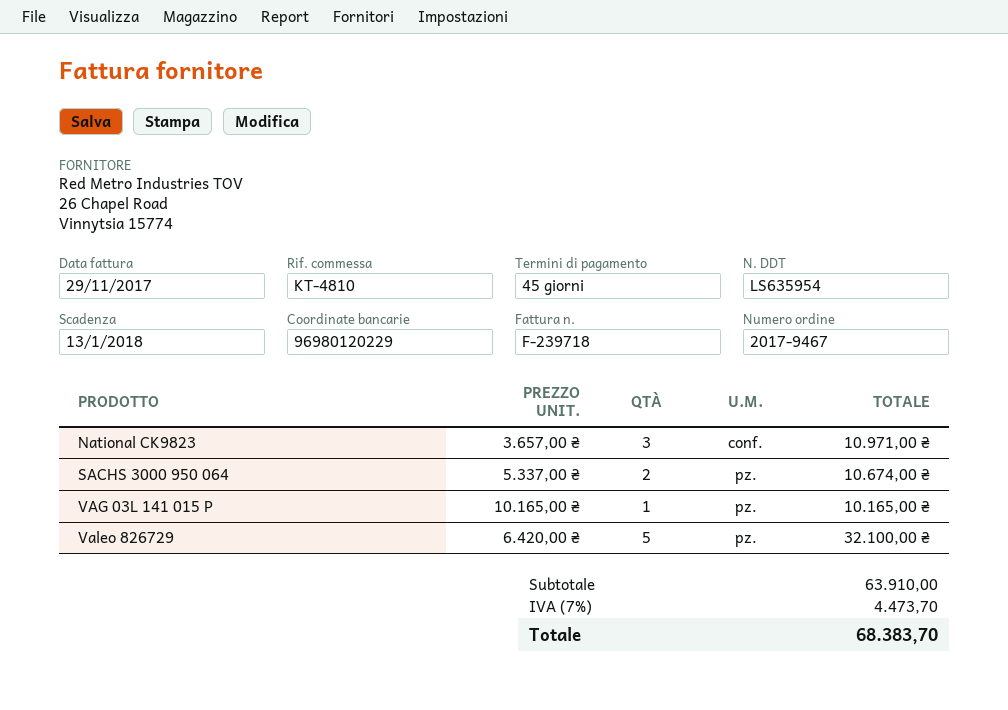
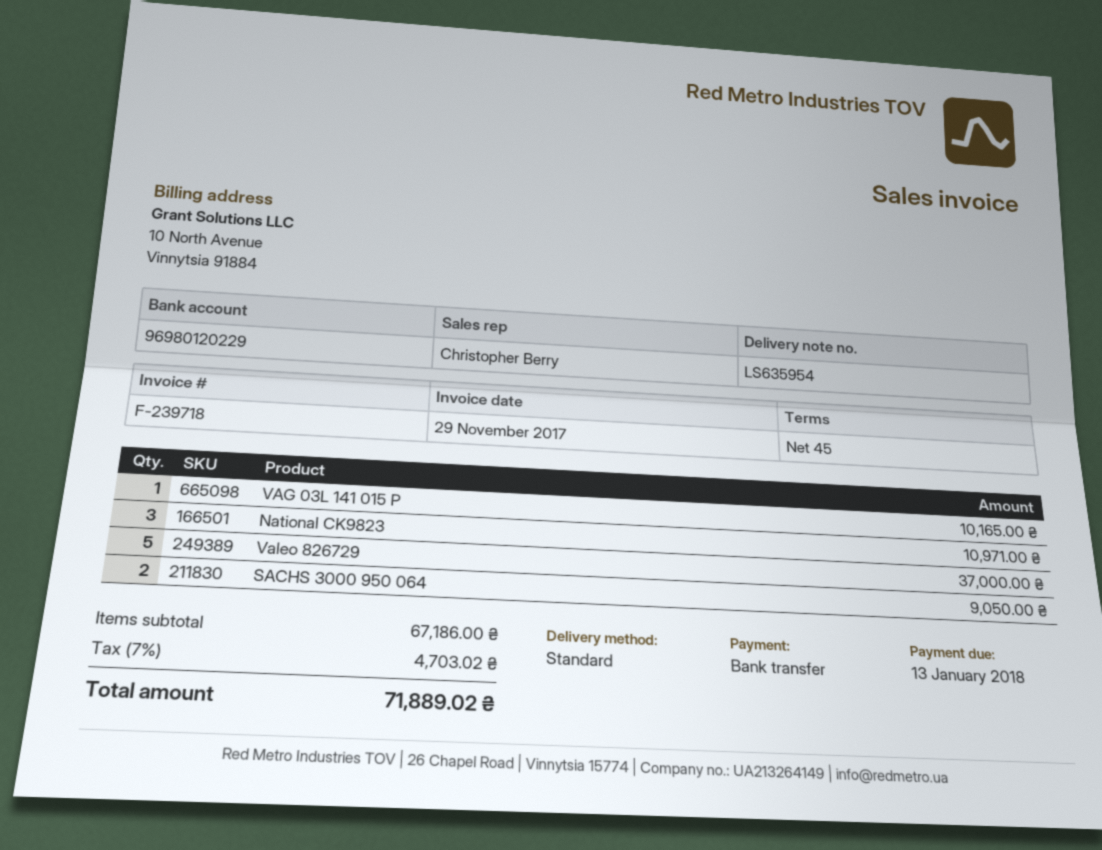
SACHS 3000 950 064: 2 for 10674.00 -> 2 for 9050.00
Valeo 826729: 5 for 32100.00 -> 5 for 37000.00
subtotal: 63910.00 -> 67186.00
tax: 7% = 4473.70 -> 7% = 4703.02
total: 68383.70 -> 71889.02

